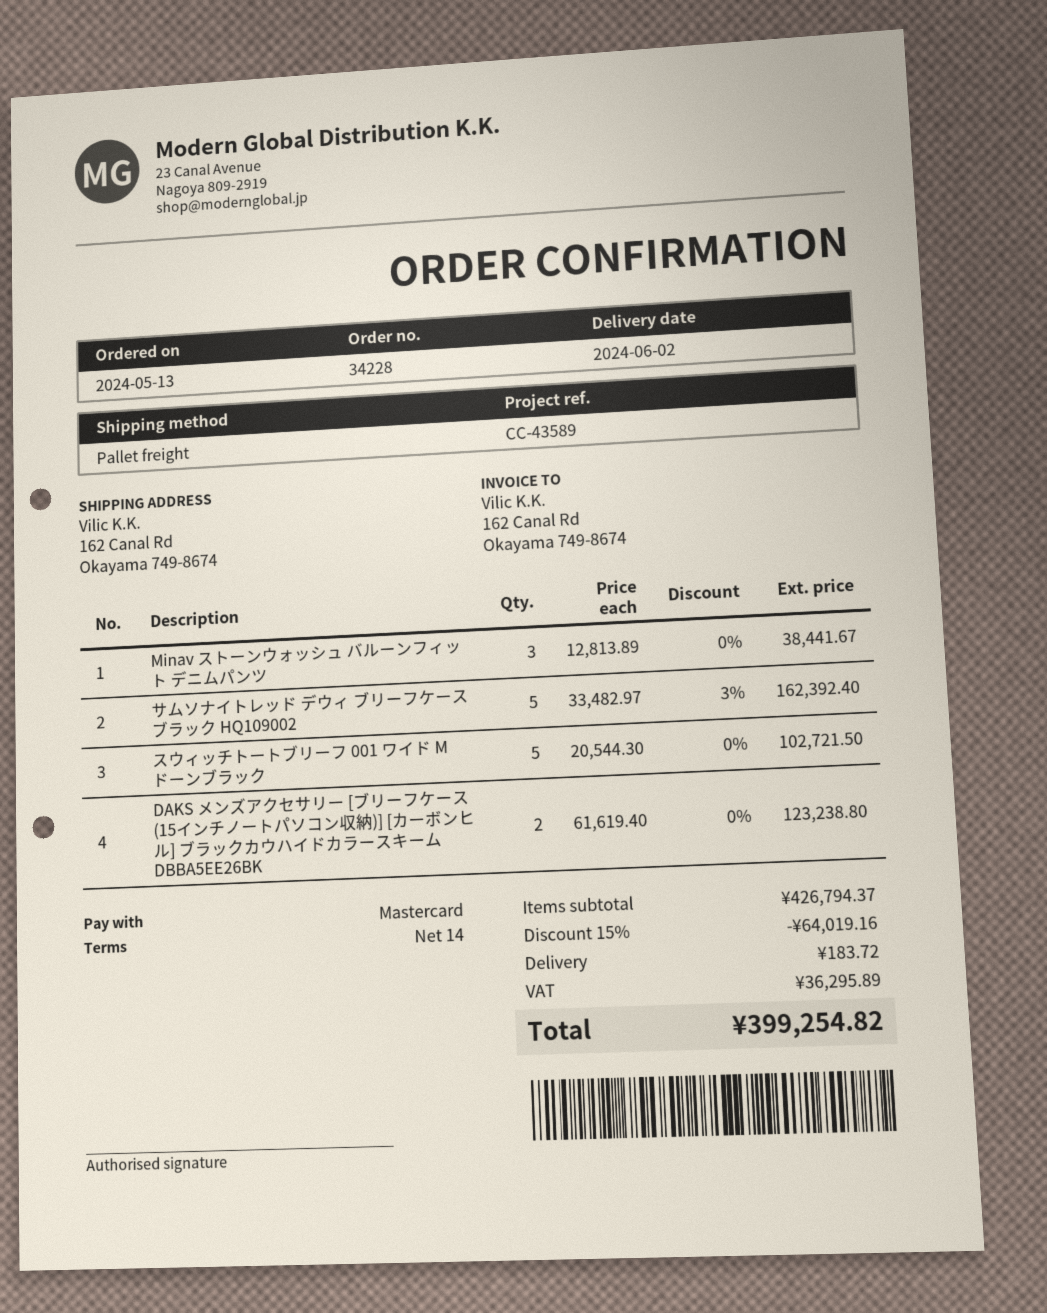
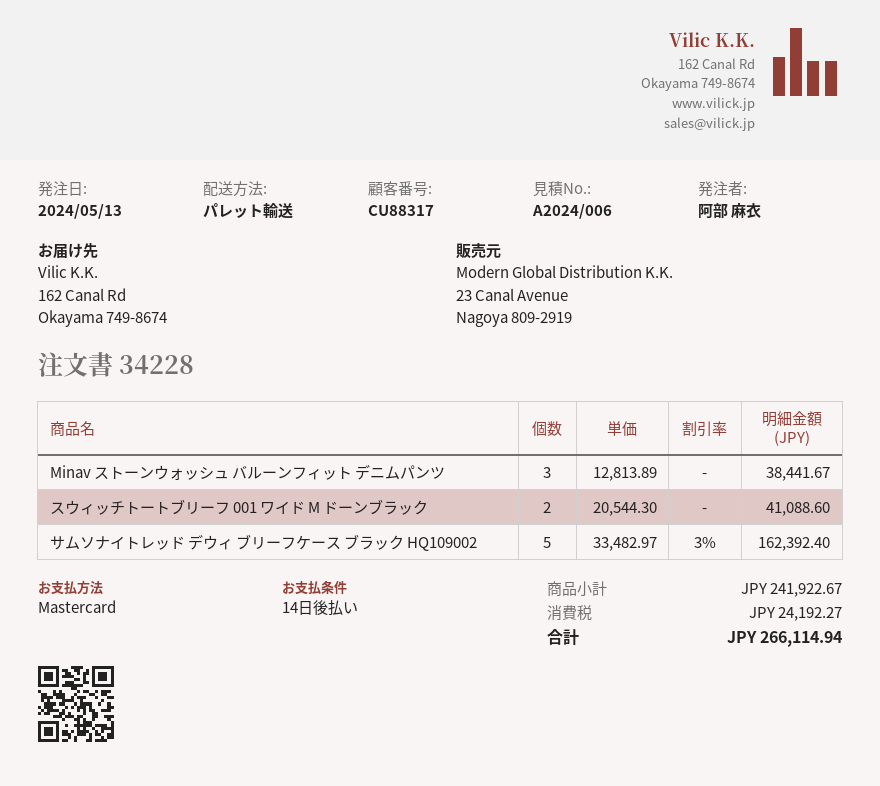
スウィッチトートブリーフ 001 ワイド M ドーンブラック: 5 x 20544.30 = 102721.50 -> 2 x 20544.30 = 41088.60
DAKS メンズアクセサリー [ブリーフケース (15インチノートパソコン収納)] [カーボンヒル] ブラックカウハイドカラースキーム DBBA5EE26BK: 2 x 61619.40 = 123238.80 -> none
subtotal: 426794.37 -> 241922.67
discount: 15% = 64019.16 -> none
shipping: 183.72 -> none
tax: 36295.89 -> 24192.27
total: 399254.82 -> 266114.94

